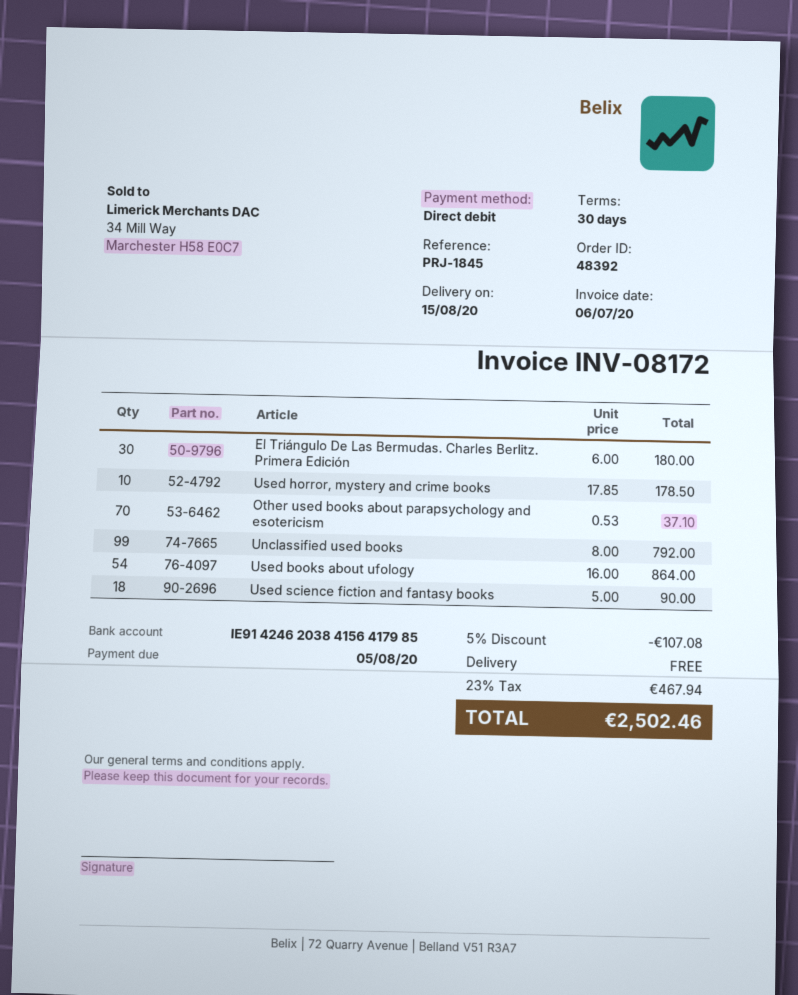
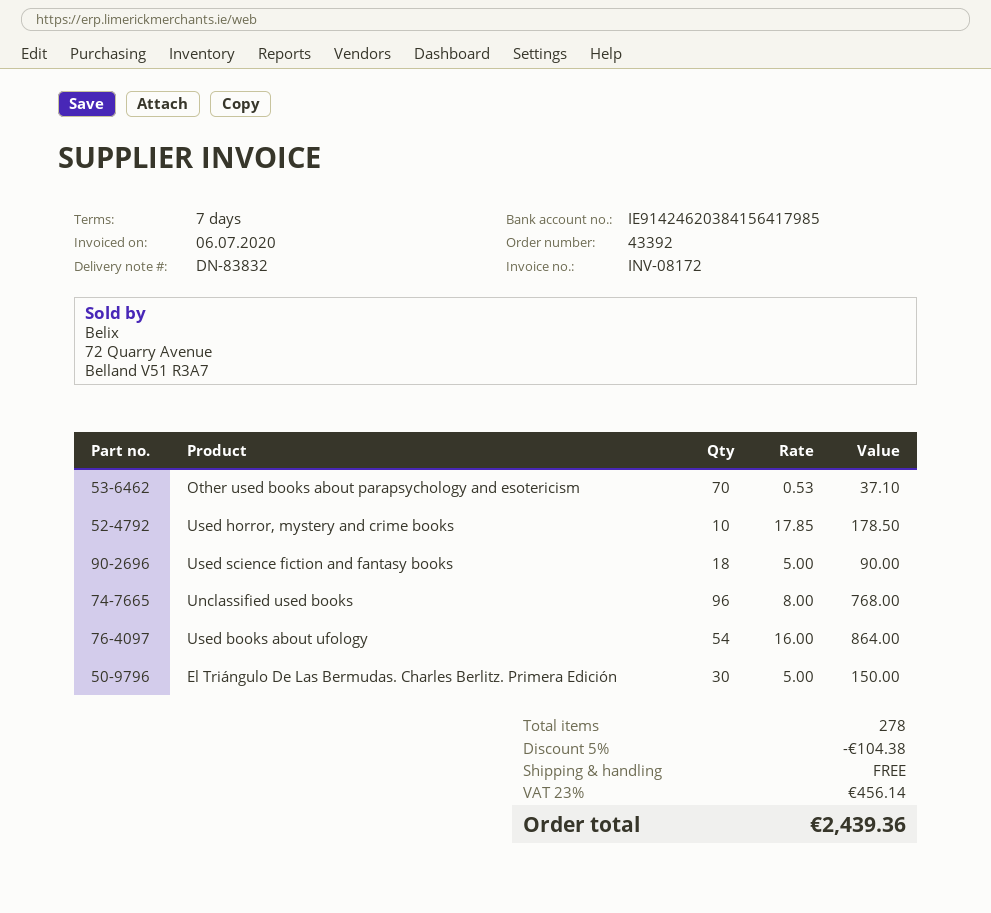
order number: 48392 -> 43392
payment terms: 30 days -> 7 days
El Triángulo De Las Bermudas. Charles Berlitz. Primera Edición: 30 x 6.00 = 180.00 -> 30 x 5.00 = 150.00
Unclassified used books: 99 x 8.00 = 792.00 -> 96 x 8.00 = 768.00
discount: 5% = 107.08 -> 5% = 104.38
tax: 23% = 467.94 -> 23% = 456.14
total: 2502.46 -> 2439.36

